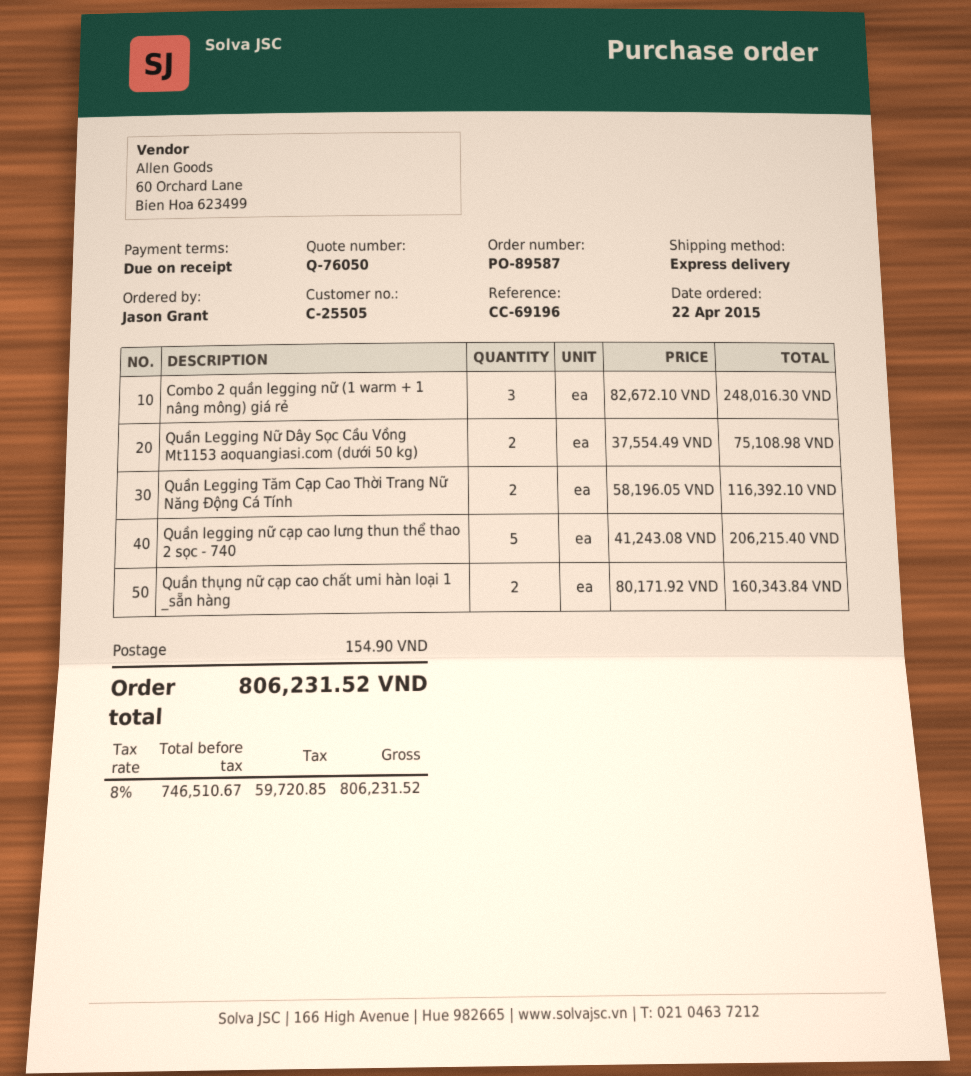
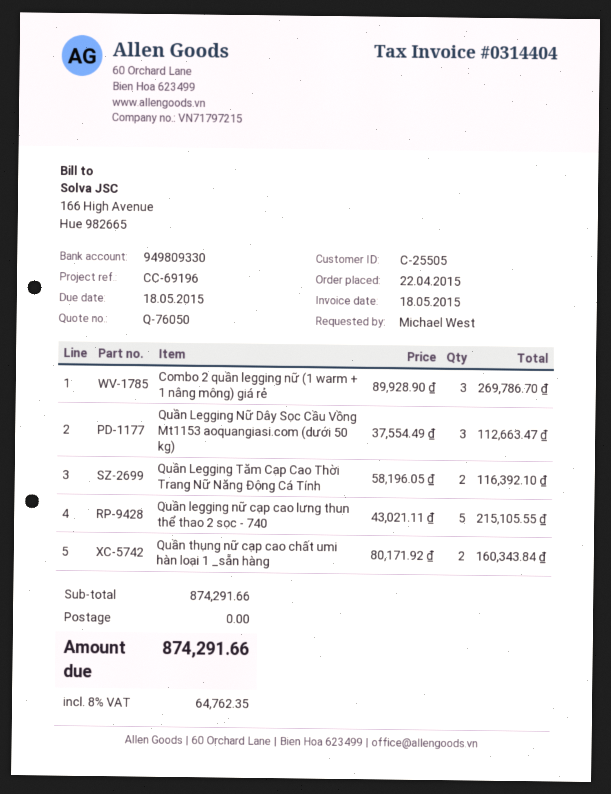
ordered by: Jason Grant -> Michael West
Combo 2 quần legging nữ (1 warm + 1 nâng mông) giá rẻ: 3 x 82672.10 = 248016.30 -> 3 x 89928.90 = 269786.70
Quần Legging Nữ Dây Sọc Cầu Vồng Mt1153 aoquangiasi.com (dưới 50 kg): 2 x 37554.49 = 75108.98 -> 3 x 37554.49 = 112663.47
Quần legging nữ cạp cao lưng thun thể thao 2 sọc - 740: 5 x 41243.08 = 206215.40 -> 5 x 43021.11 = 215105.55
shipping: 154.90 -> 0.00
tax: 8% = 59720.85 -> 8% = 64762.35
total: 806231.52 -> 874291.66

